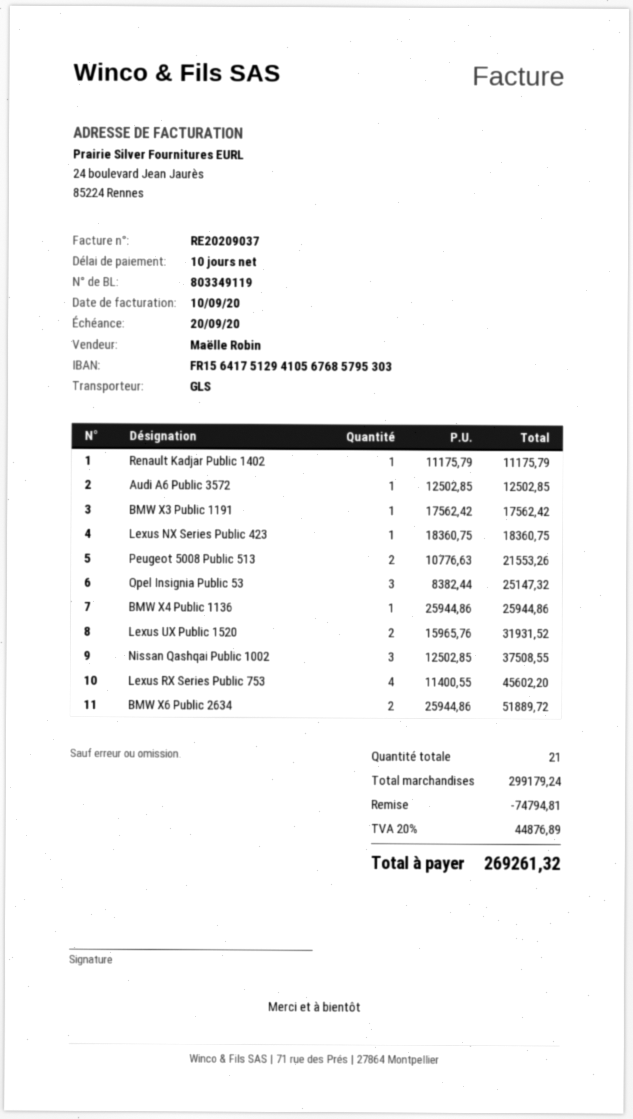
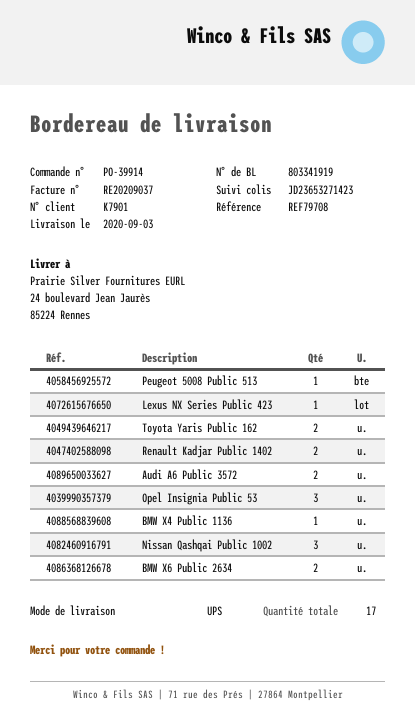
delivery note number: 803349119 -> 803341919
shipping method: GLS -> UPS
Renault Kadjar Public 1402: 1 -> 2
Audi A6 Public 3572: 1 -> 2
BMW X3 Public 1191: 1 -> none
Peugeot 5008 Public 513: 2 -> 1
Lexus UX Public 1520: 2 -> none
Lexus RX Series Public 753: 4 -> none
Toyota Yaris Public 162: none -> 2
total quantity: 21 -> 17

